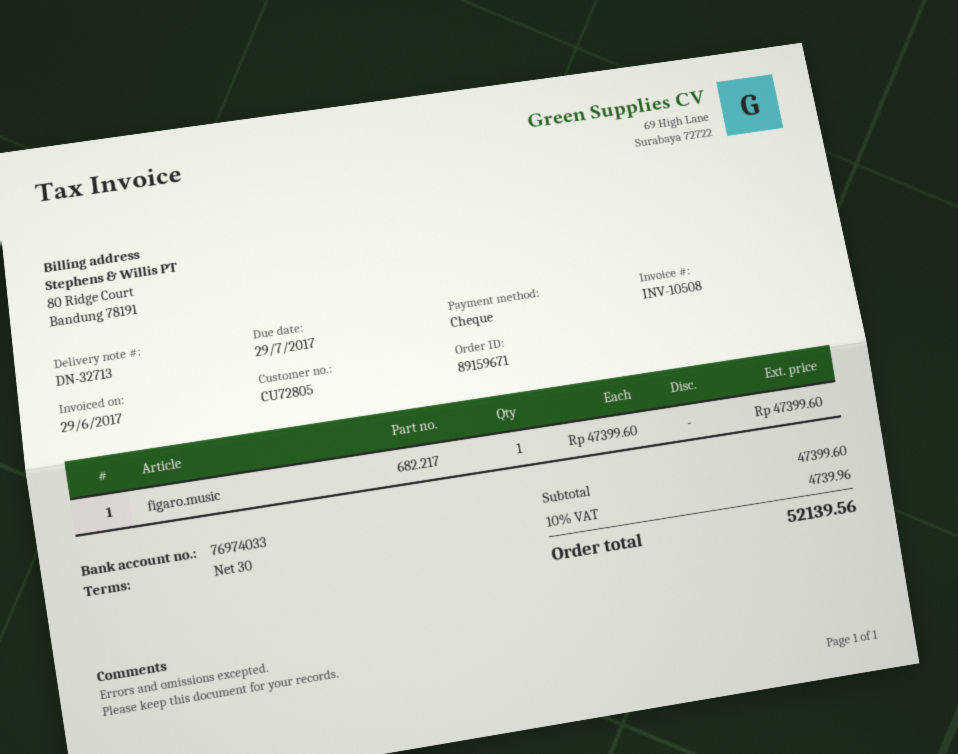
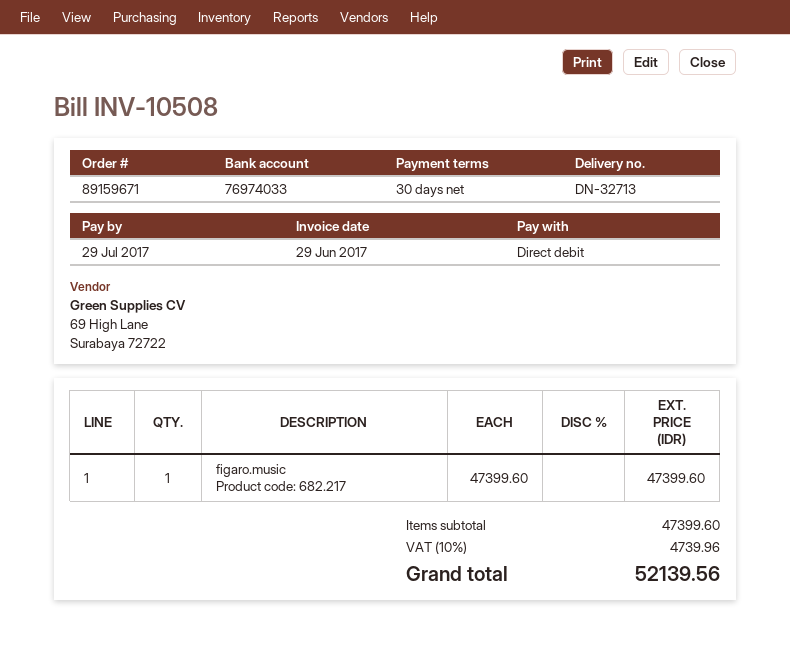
payment method: cheque -> direct debit

